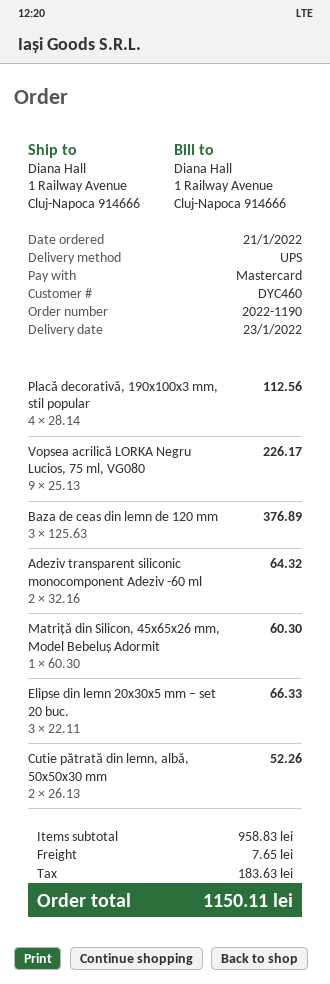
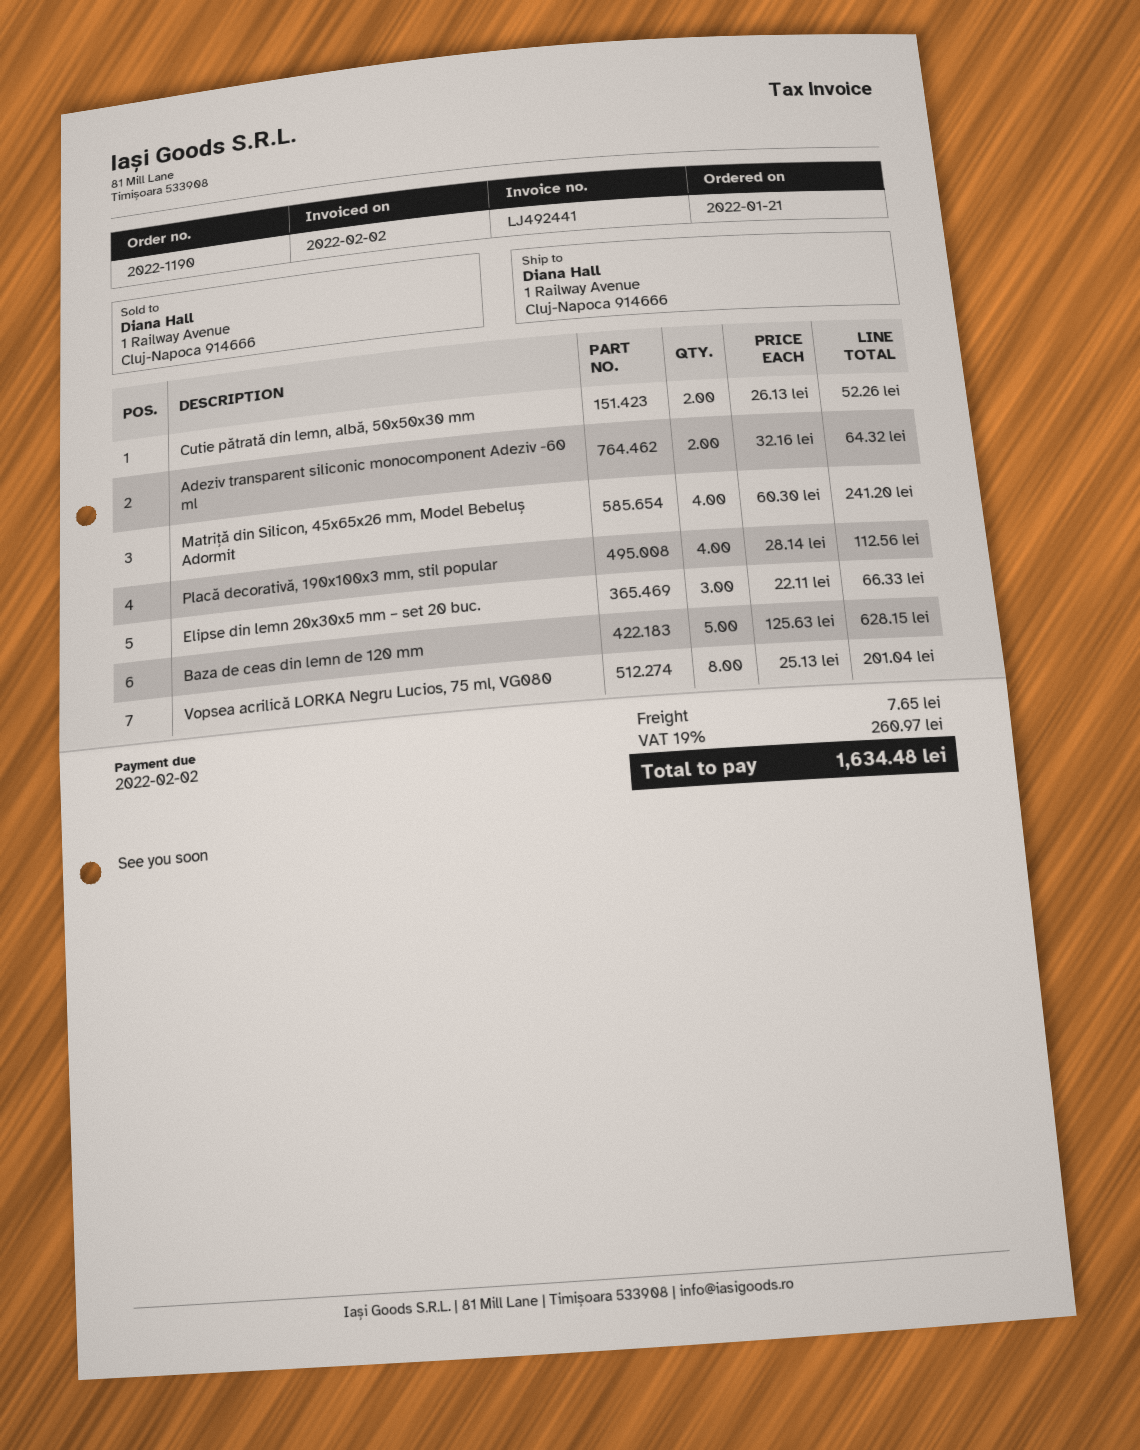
Vopsea acrilică LORKA Negru Lucios, 75 ml, VG080: 9 x 25.13 = 226.17 -> 8 x 25.13 = 201.04
Baza de ceas din lemn de 120 mm: 3 x 125.63 = 376.89 -> 5 x 125.63 = 628.15
Matriță din Silicon, 45x65x26 mm, Model Bebeluș Adormit: 1 x 60.30 = 60.30 -> 4 x 60.30 = 241.20
tax: 183.63 -> 260.97
total: 1150.11 -> 1634.48

